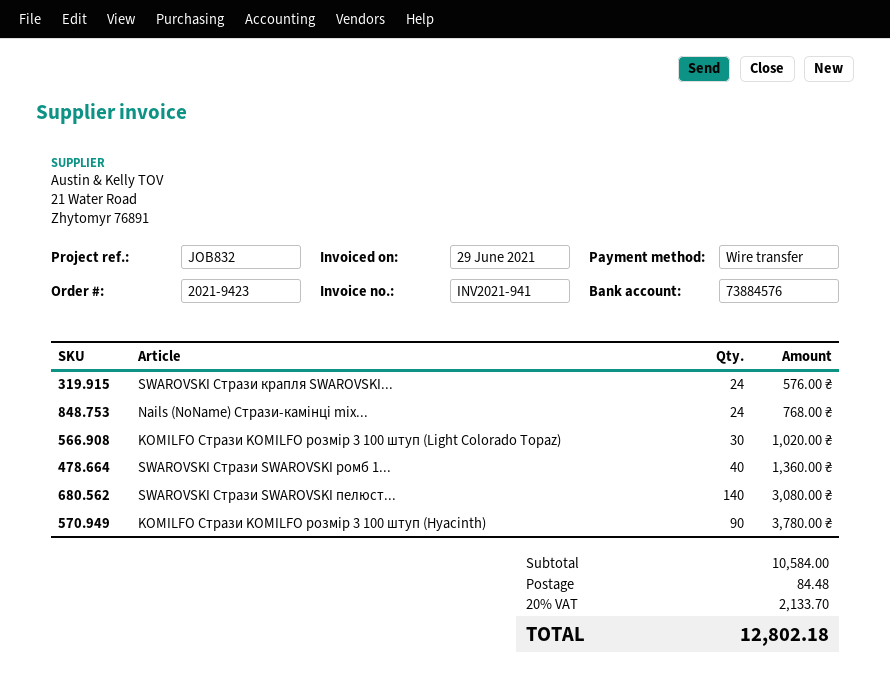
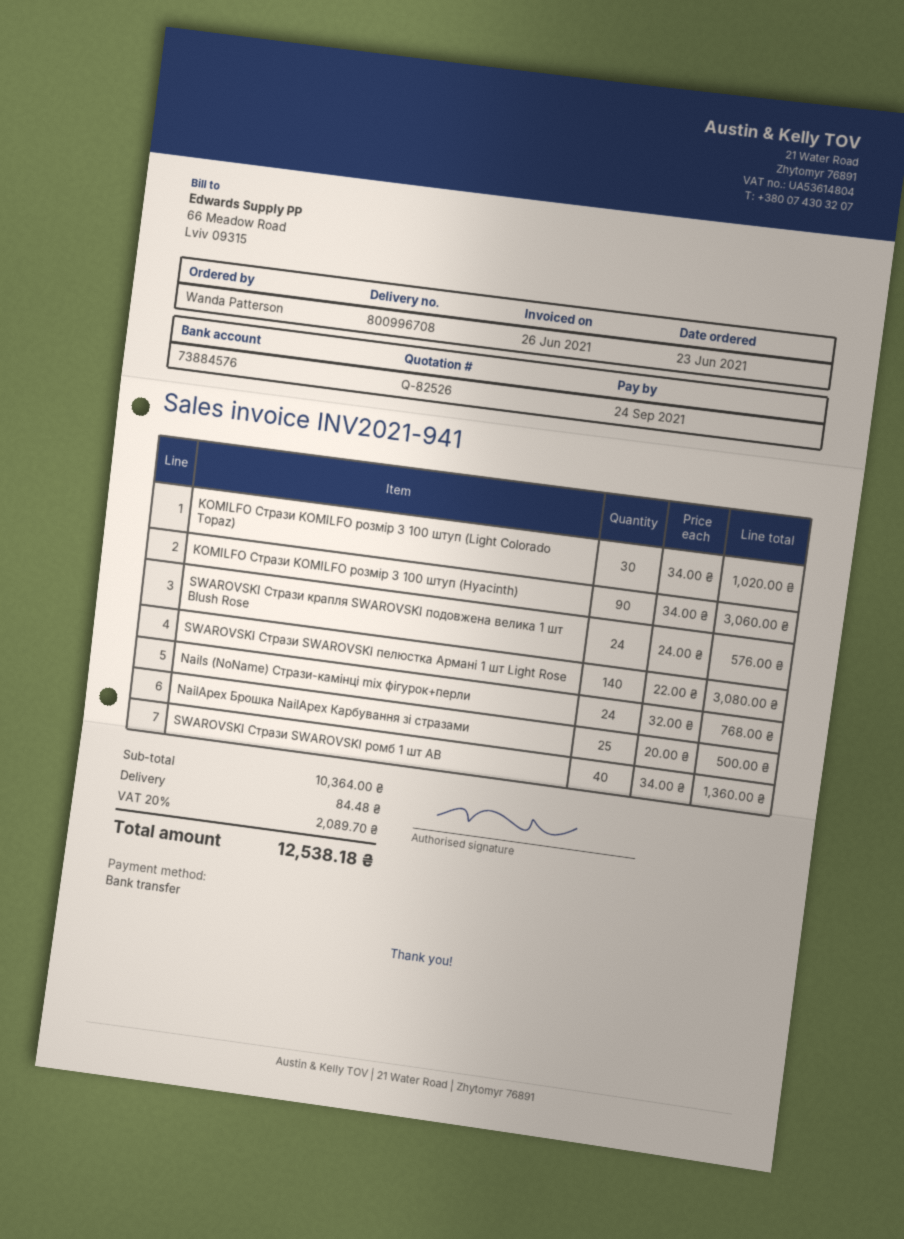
invoice date: 2021-06-29 -> 2021-06-26
KOMILFO Стрази KOMILFO розмір 3 100 штуп (Hyacinth): 90 for 3780.00 -> 90 for 3060.00
NailApex Брошка NailApex Карбування зі стразами: none -> 25 for 500.00
subtotal: 10584.00 -> 10364.00
tax: 20% = 2133.70 -> 20% = 2089.70
total: 12802.18 -> 12538.18

